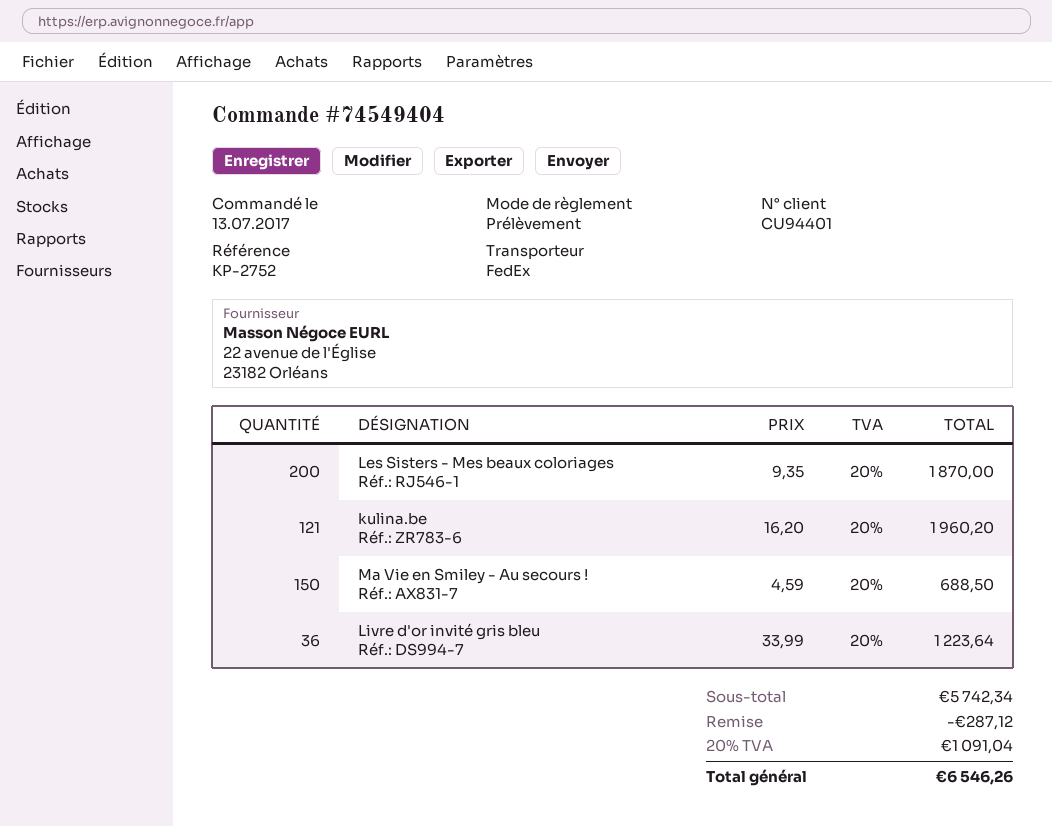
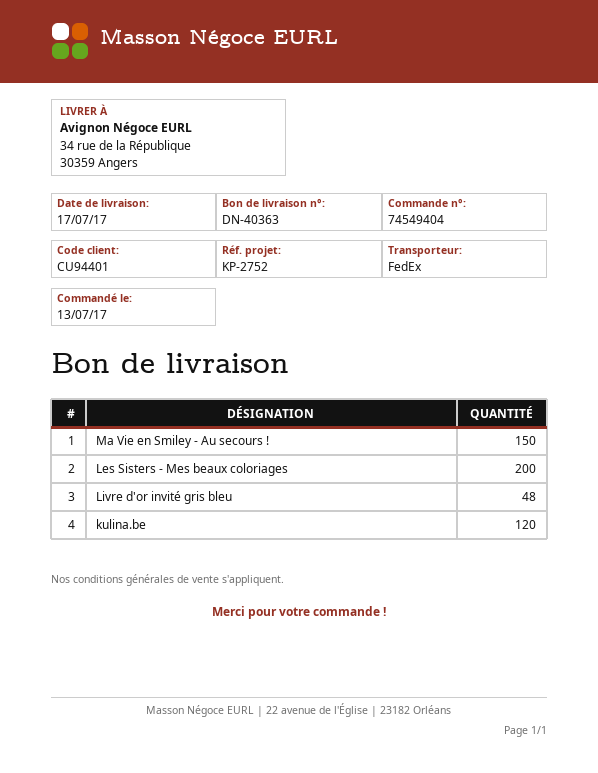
kulina.be: 121 -> 120
Livre d'or invité gris bleu: 36 -> 48

